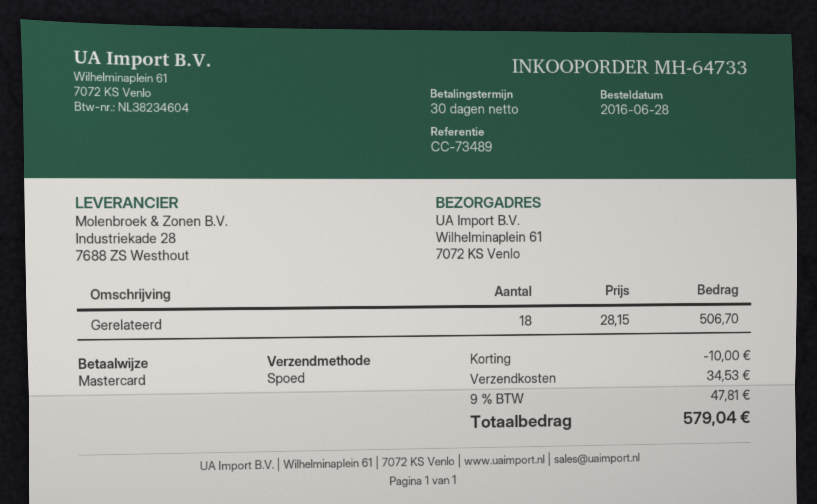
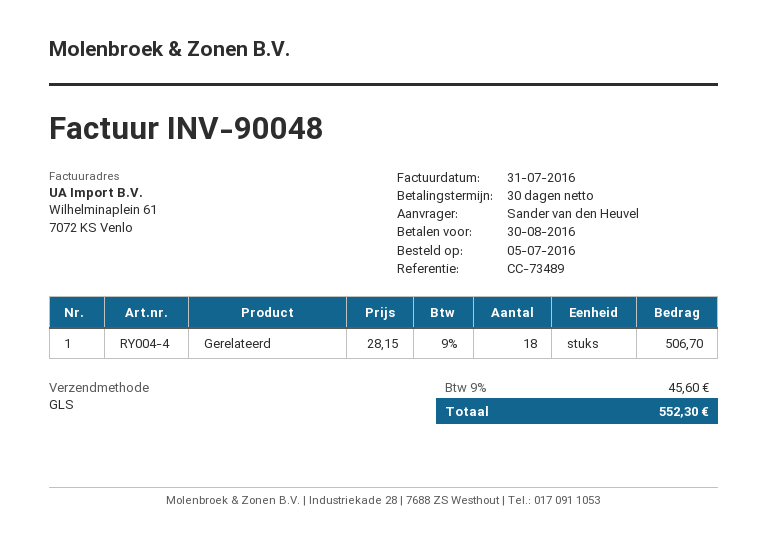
order date: 2016-06-28 -> 2016-07-05
shipping method: express -> GLS
discount: 10.00 -> none
shipping: 34.53 -> none
tax: 9% = 47.81 -> 9% = 45.60
total: 579.04 -> 552.30

